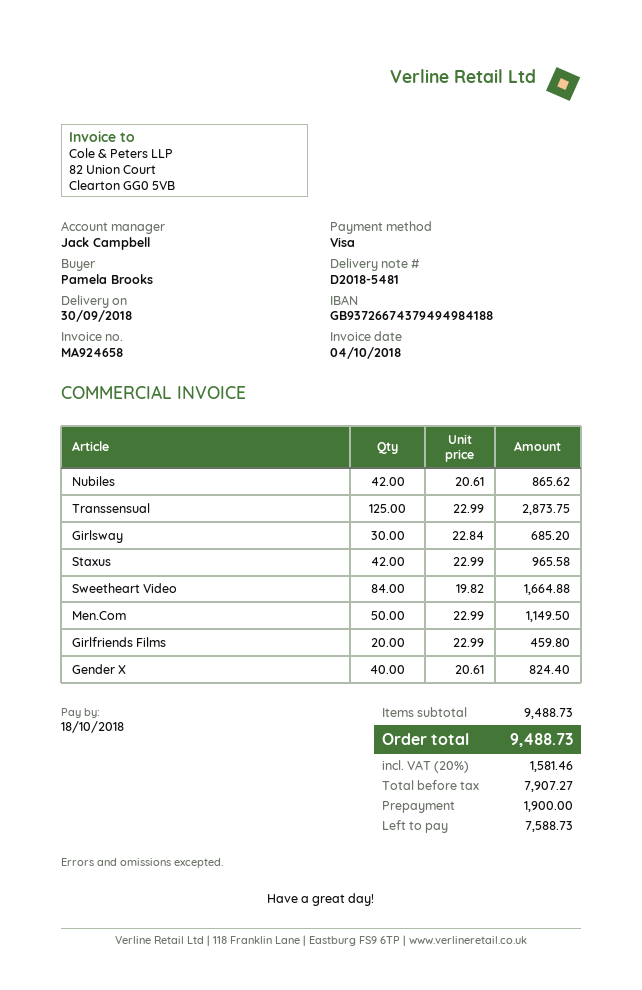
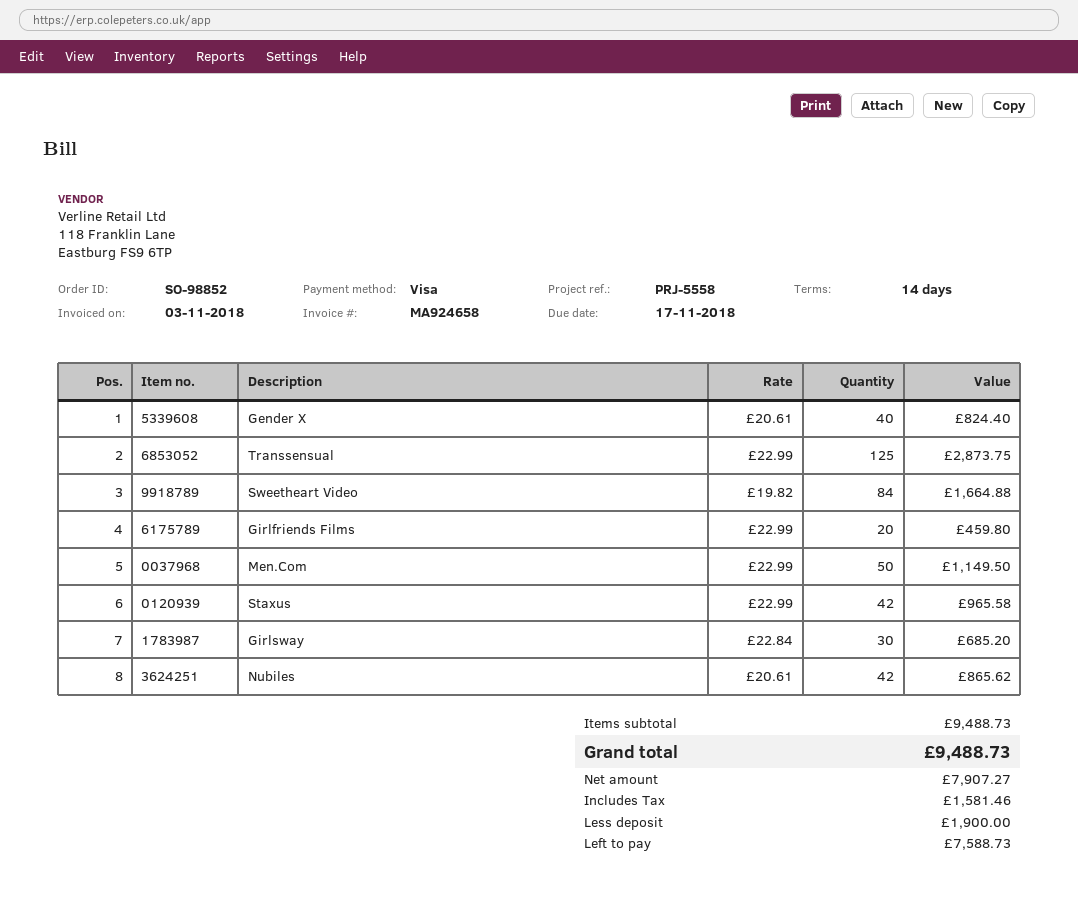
invoice date: 2018-10-04 -> 2018-11-03
due date: 2018-10-18 -> 2018-11-17

